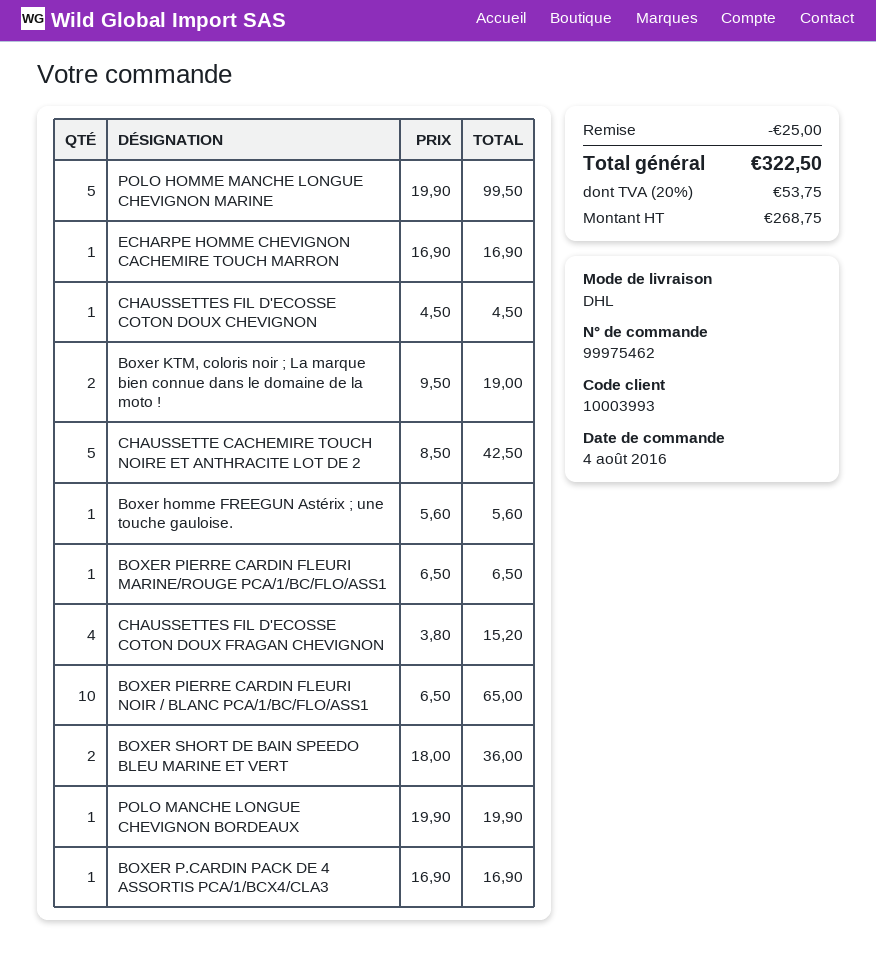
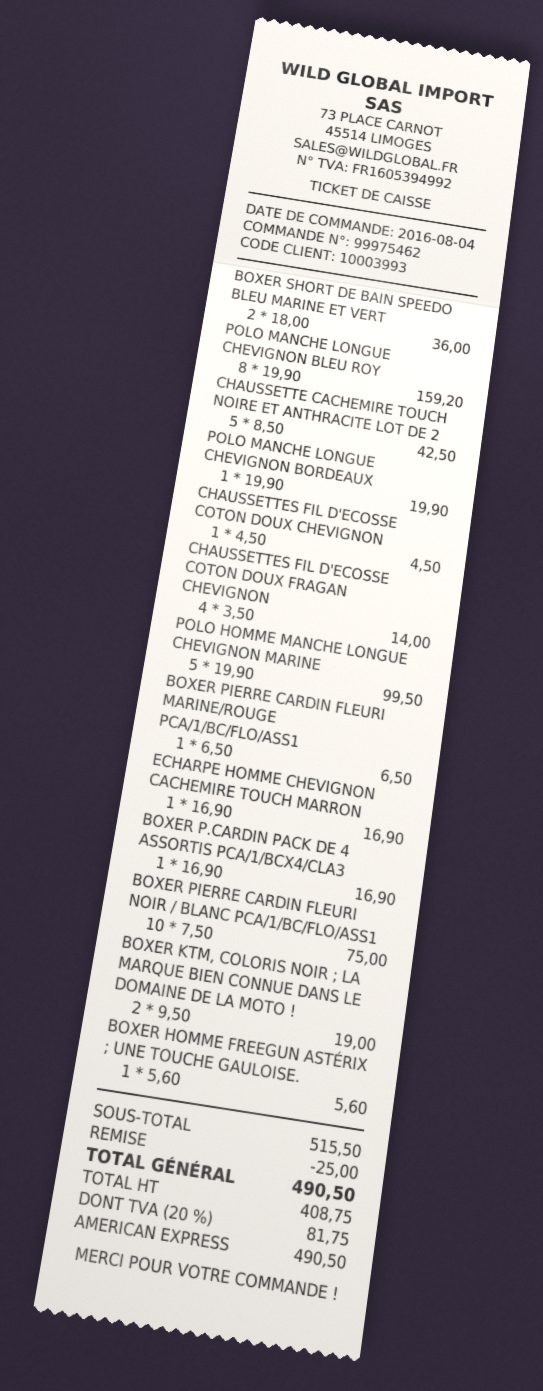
CHAUSSETTES FIL D'ECOSSE COTON DOUX FRAGAN CHEVIGNON: 4 x 3.80 = 15.20 -> 4 x 3.50 = 14.00
BOXER PIERRE CARDIN FLEURI NOIR / BLANC PCA/1/BC/FLO/ASS1: 10 x 6.50 = 65.00 -> 10 x 7.50 = 75.00
POLO MANCHE LONGUE CHEVIGNON BLEU ROY: none -> 8 x 19.90 = 159.20
net: 268.75 -> 408.75
tax: 20% = 53.75 -> 20% = 81.75
total: 322.50 -> 490.50

